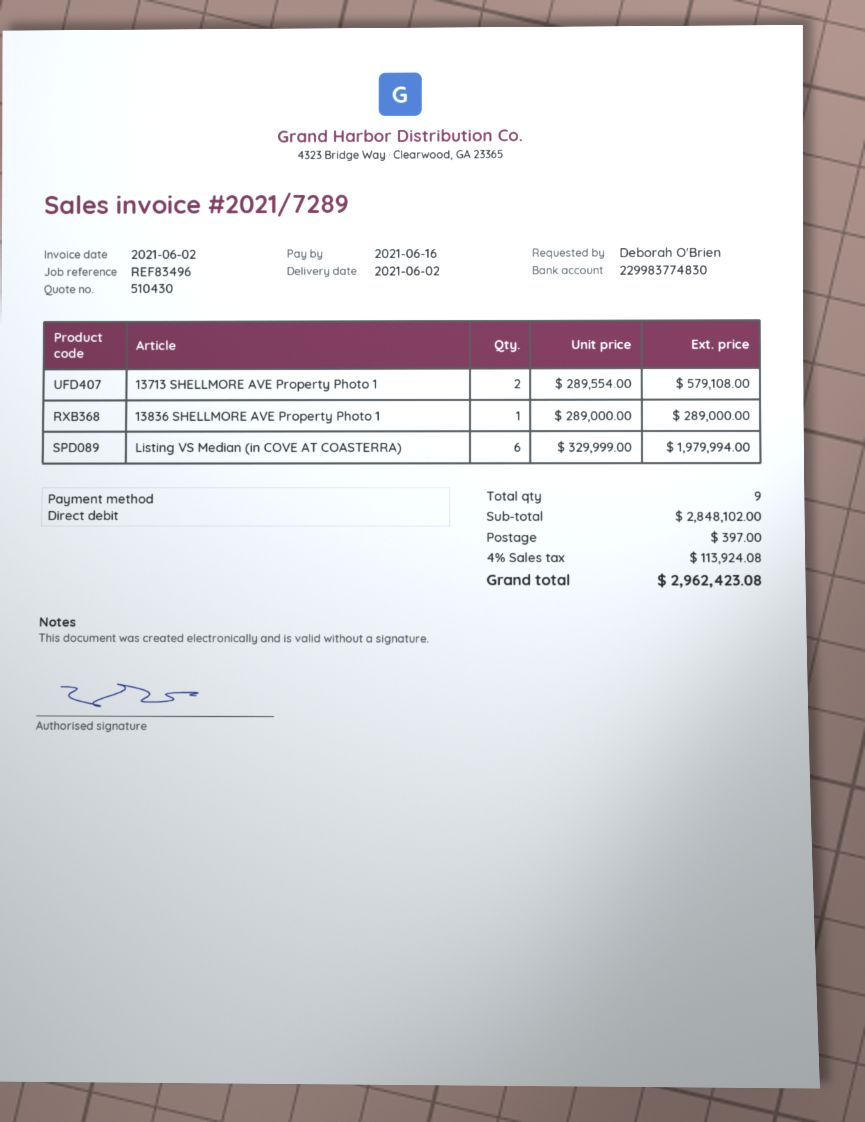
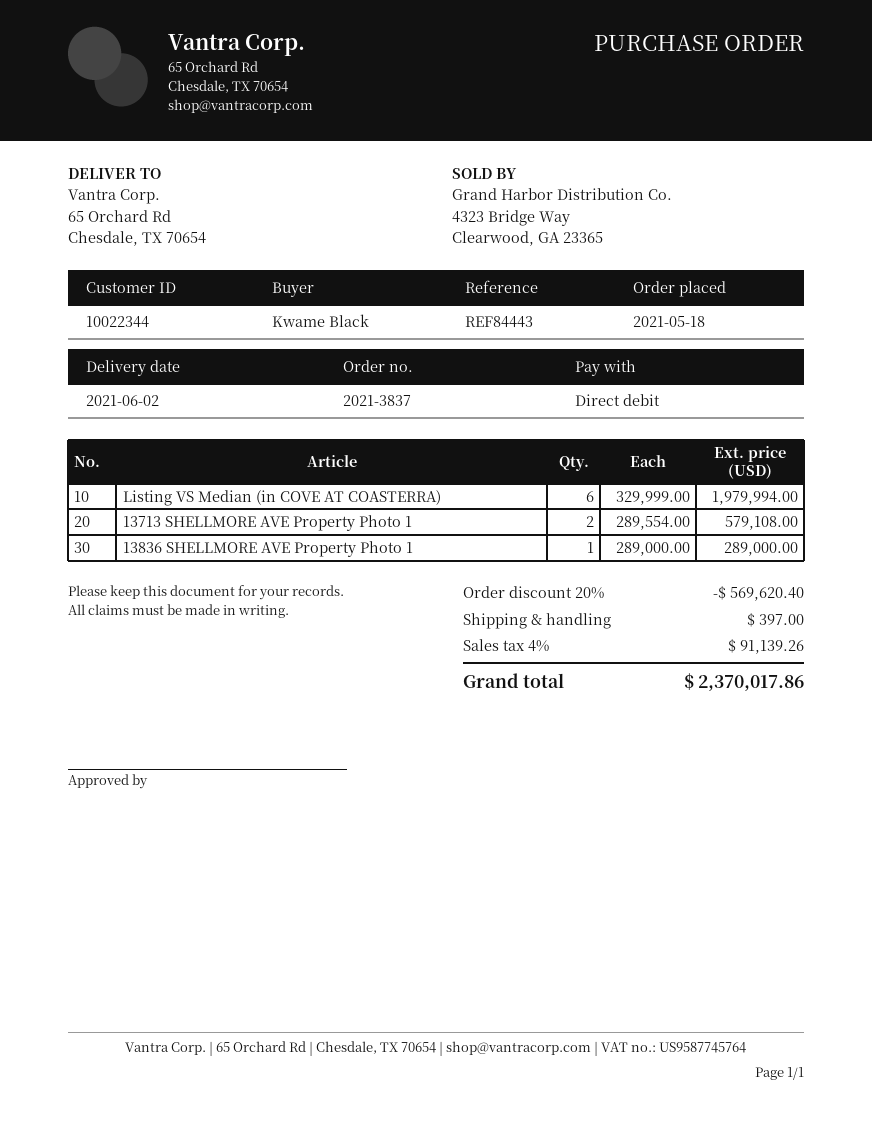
reference: REF83496 -> REF84443
ordered by: Deborah O'Brien -> Kwame Black
discount: none -> 20% = 569620.40
tax: 4% = 113924.08 -> 4% = 91139.26
total: 2962423.08 -> 2370017.86

